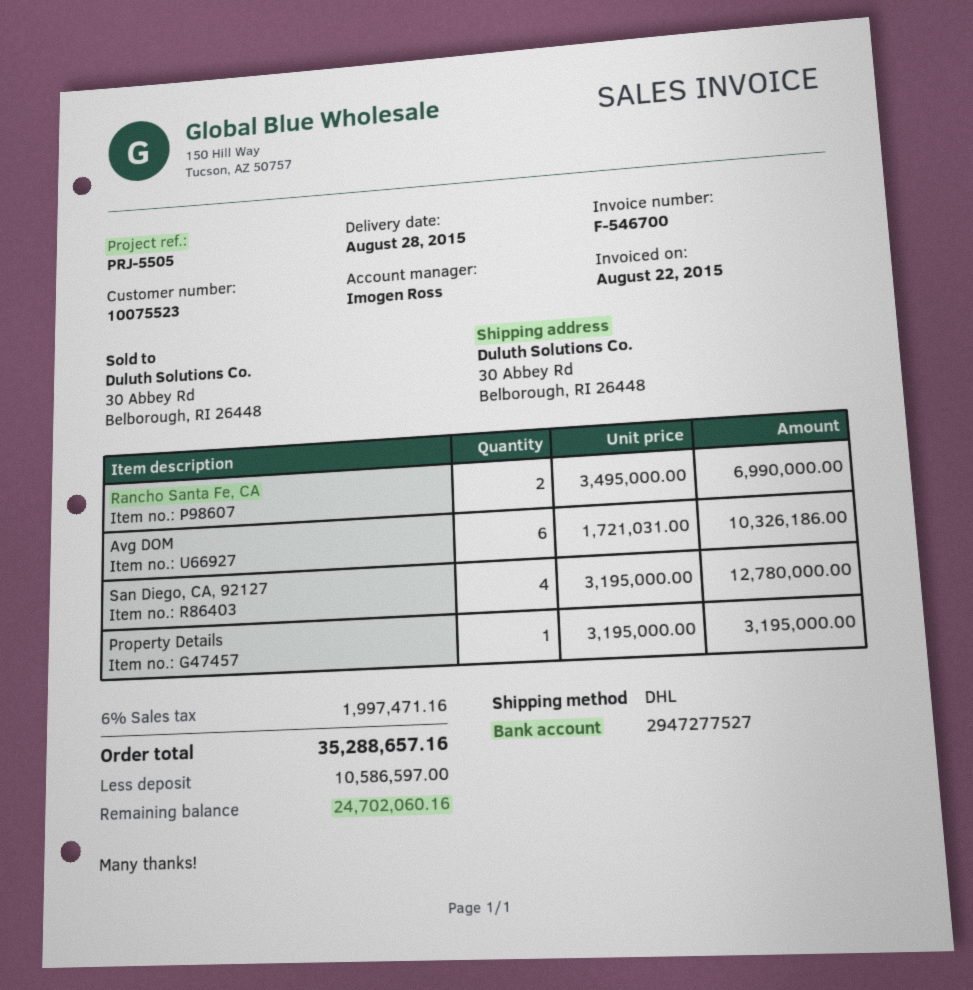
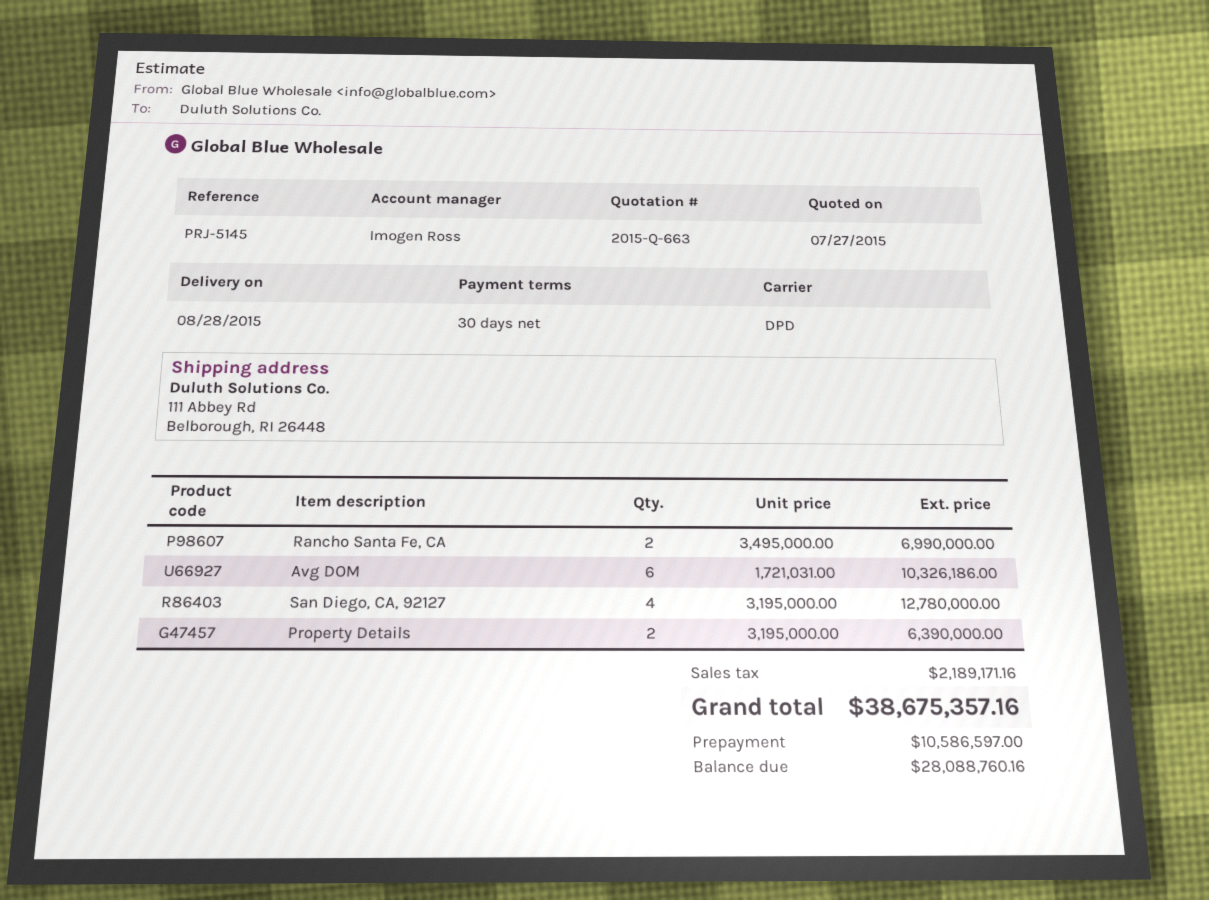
reference: PRJ-5505 -> PRJ-5145
shipping method: DHL -> DPD
ship to: 30 Abbey Rd, Belborough, RI 26448 -> 111 Abbey Rd, Belborough, RI 26448
Property Details: 1 x 3195000.00 = 3195000.00 -> 2 x 3195000.00 = 6390000.00
tax: 1997471.16 -> 2189171.16
total: 35288657.16 -> 38675357.16
balance: 24702060.16 -> 28088760.16

